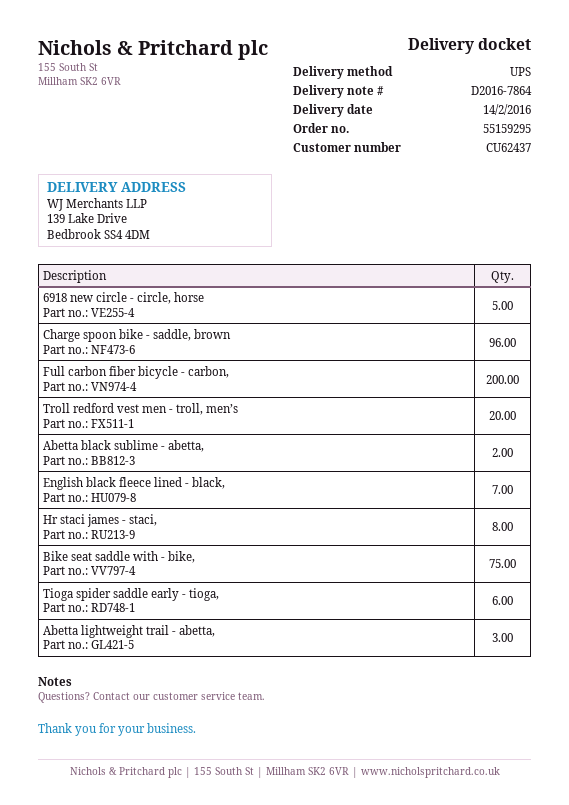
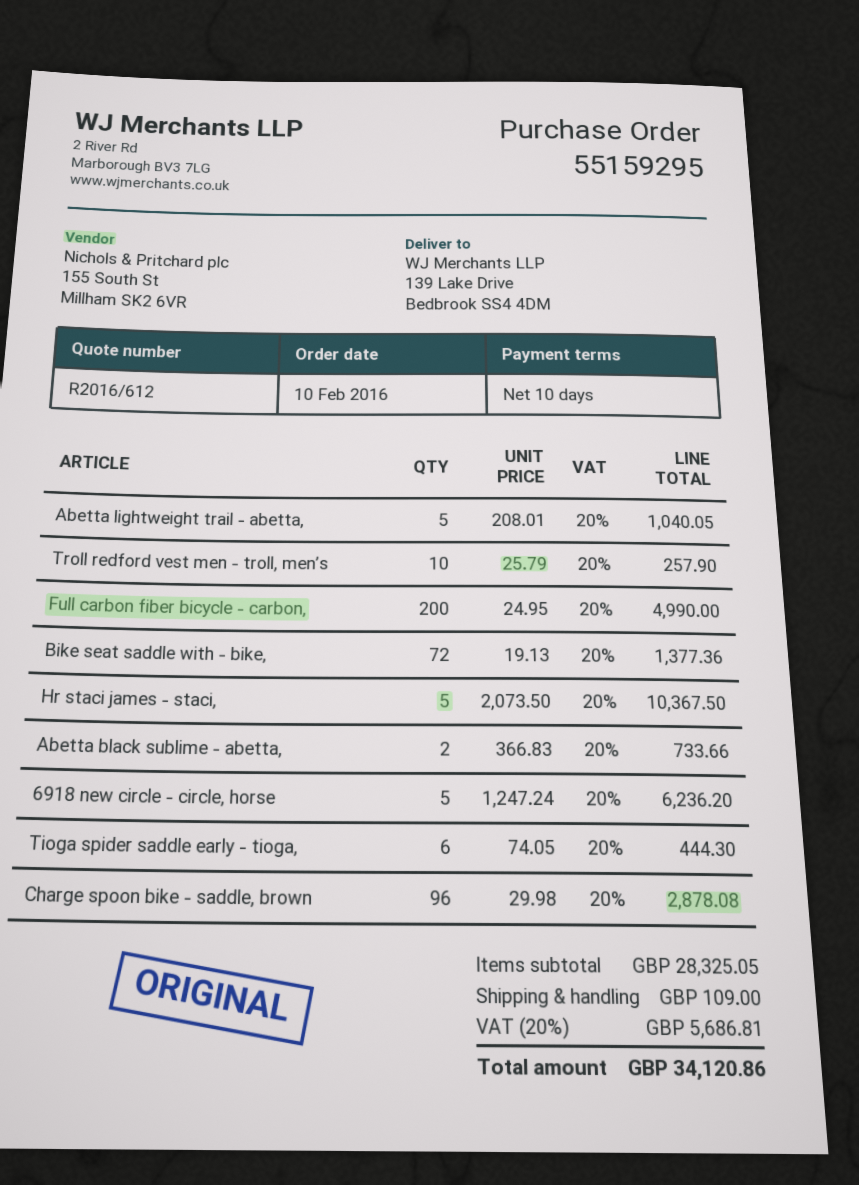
Troll redford vest men - troll, men’s: 20 -> 10
English black fleece lined - black,: 7 -> none
Hr staci james - staci,: 8 -> 5
Bike seat saddle with - bike,: 75 -> 72
Abetta lightweight trail - abetta,: 3 -> 5

